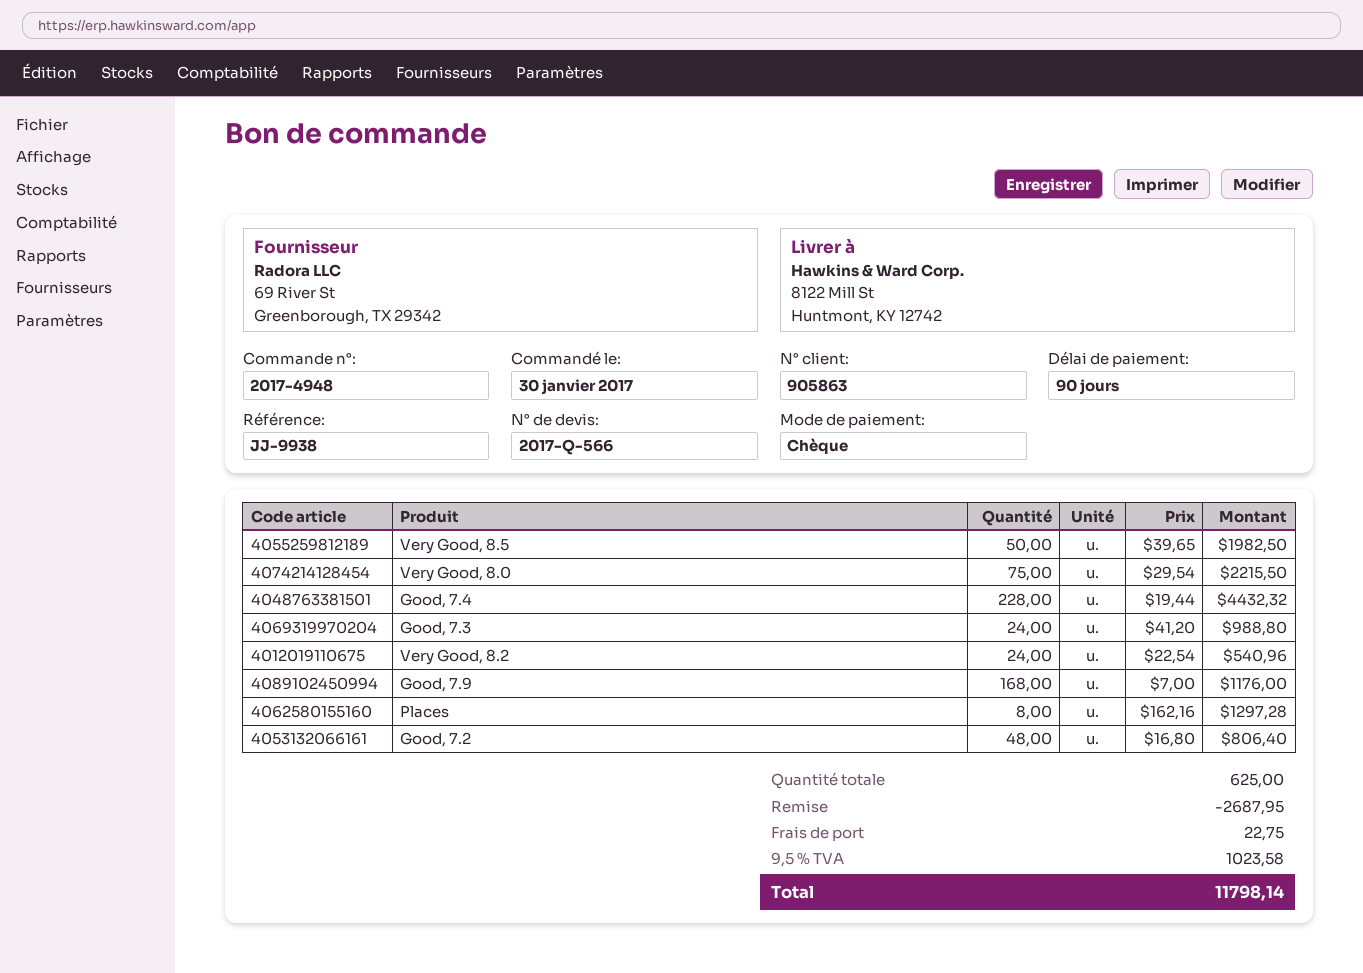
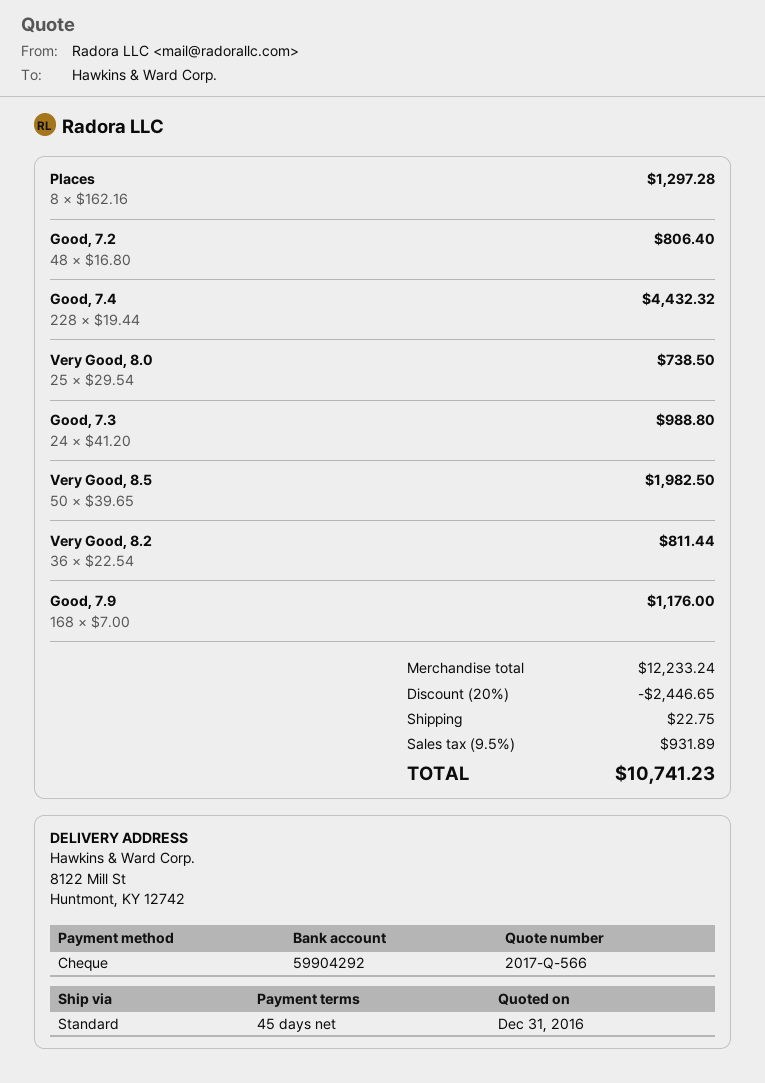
payment terms: 90 days -> 45 days
Very Good, 8.0: 75 x 29.54 = 2215.50 -> 25 x 29.54 = 738.50
Very Good, 8.2: 24 x 22.54 = 540.96 -> 36 x 22.54 = 811.44
discount: 2687.95 -> 2446.65
tax: 9.5% = 1023.58 -> 9.5% = 931.89
total: 11798.14 -> 10741.23

